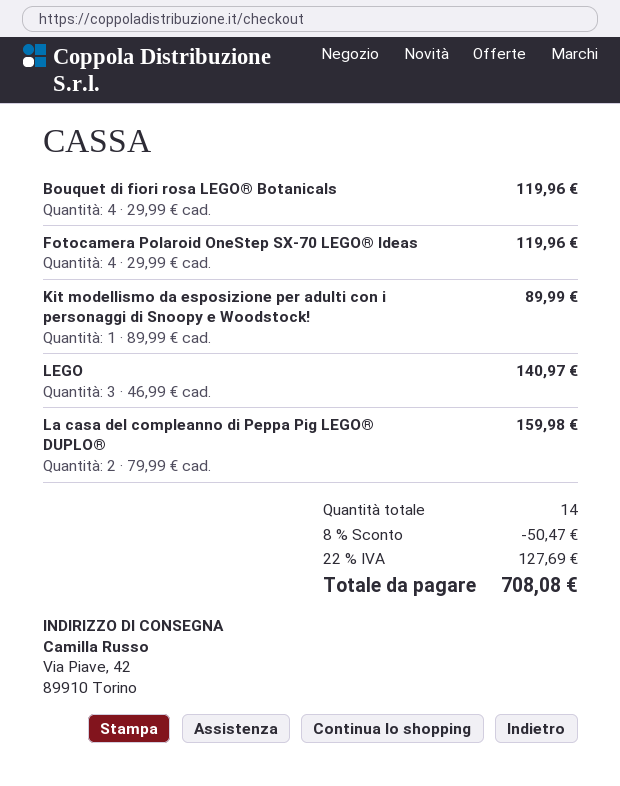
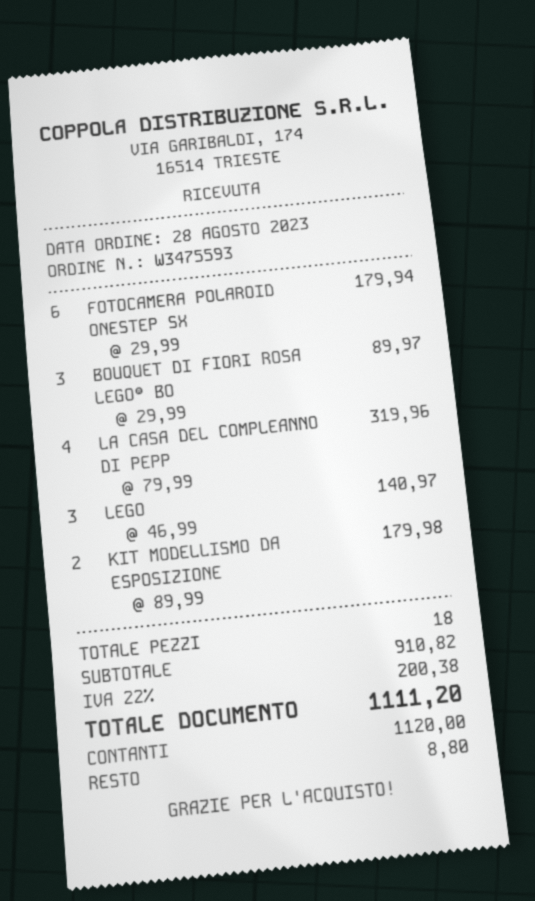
Bouquet di fiori rosa LEGO® Botanicals: 4 x 29.99 = 119.96 -> 3 x 29.99 = 89.97
Fotocamera Polaroid OneStep SX-70 LEGO® Ideas: 4 x 29.99 = 119.96 -> 6 x 29.99 = 179.94
Kit modellismo da esposizione per adulti con i personaggi di Snoopy e Woodstock!: 1 x 89.99 = 89.99 -> 2 x 89.99 = 179.98
La casa del compleanno di Peppa Pig LEGO® DUPLO®: 2 x 79.99 = 159.98 -> 4 x 79.99 = 319.96
total quantity: 14 -> 18
discount: 8% = 50.47 -> none
tax: 22% = 127.69 -> 22% = 200.38
total: 708.08 -> 1111.20

